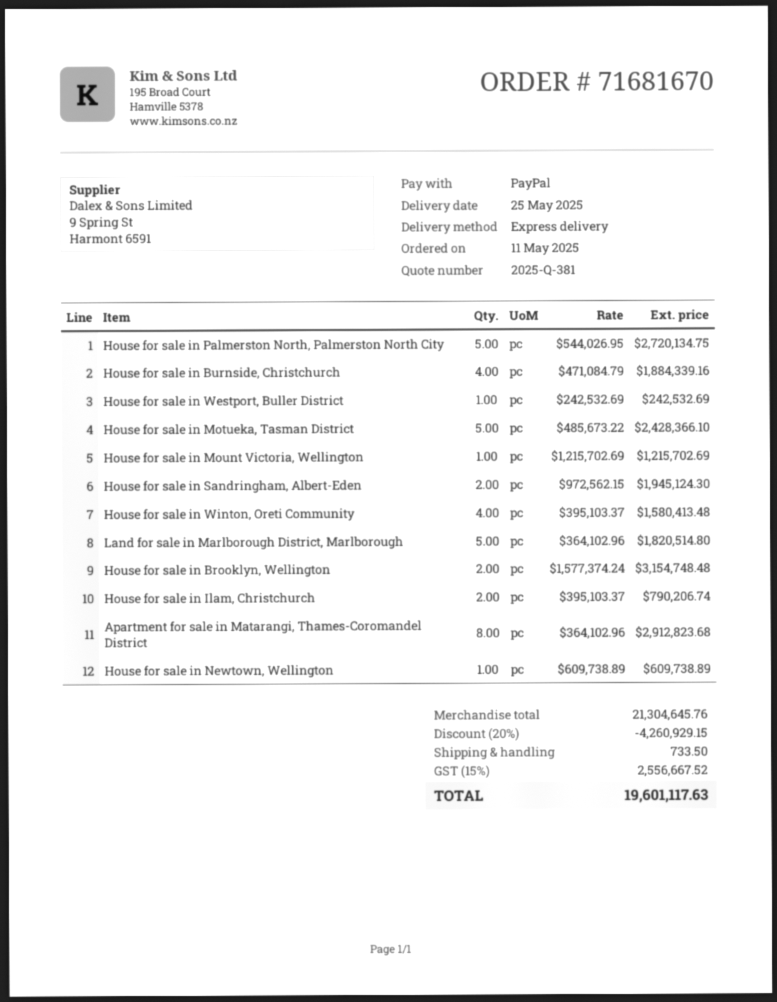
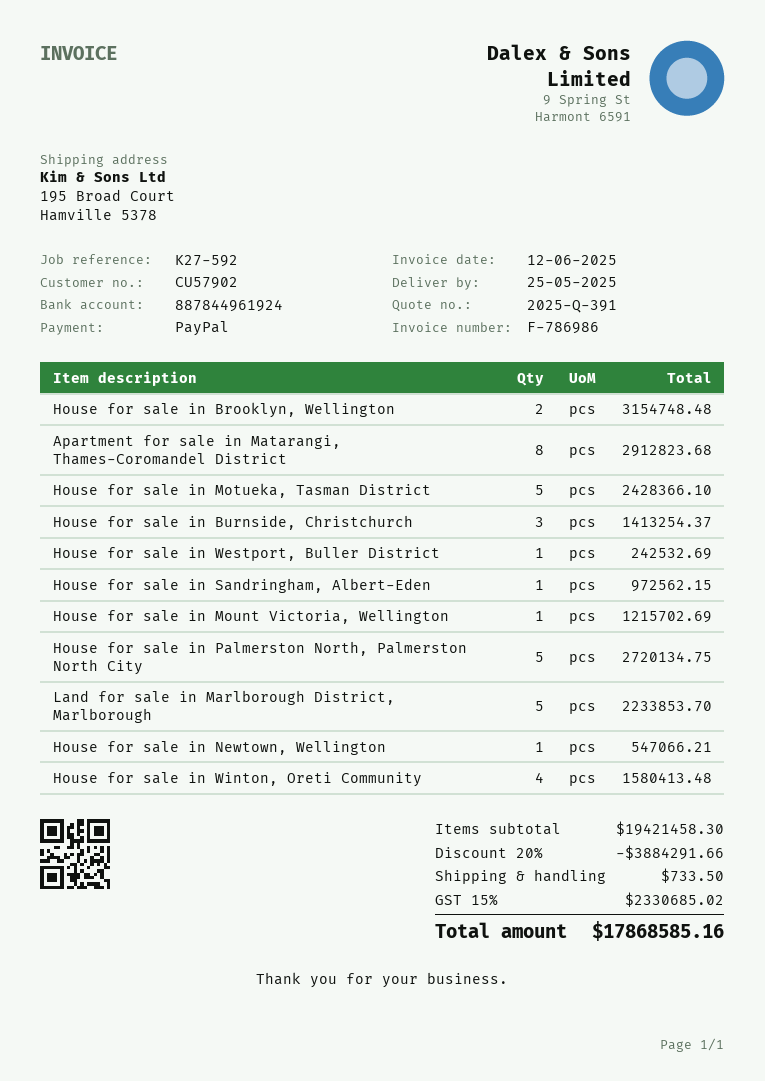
quote number: 2025-Q-381 -> 2025-Q-391
House for sale in Burnside, Christchurch: 4 for 1884339.16 -> 3 for 1413254.37
House for sale in Sandringham, Albert-Eden: 2 for 1945124.30 -> 1 for 972562.15
Land for sale in Marlborough District, Marlborough: 5 for 1820514.80 -> 5 for 2233853.70
House for sale in Ilam, Christchurch: 2 for 790206.74 -> none
House for sale in Newtown, Wellington: 1 for 609738.89 -> 1 for 547066.21
subtotal: 21304645.76 -> 19421458.30
discount: 20% = 4260929.15 -> 20% = 3884291.66
tax: 15% = 2556667.52 -> 15% = 2330685.02
total: 19601117.63 -> 17868585.16

